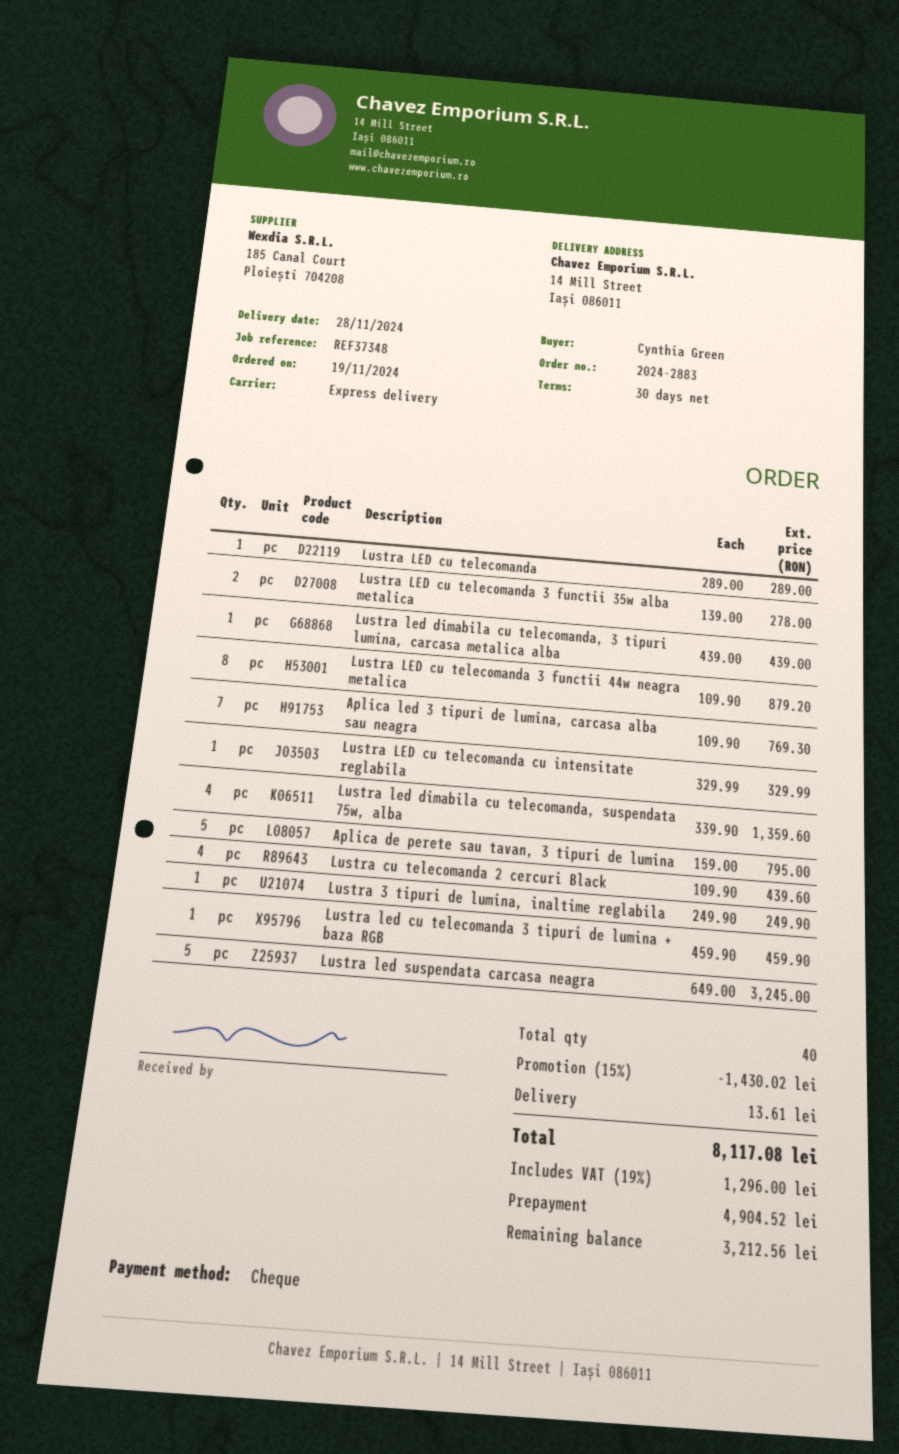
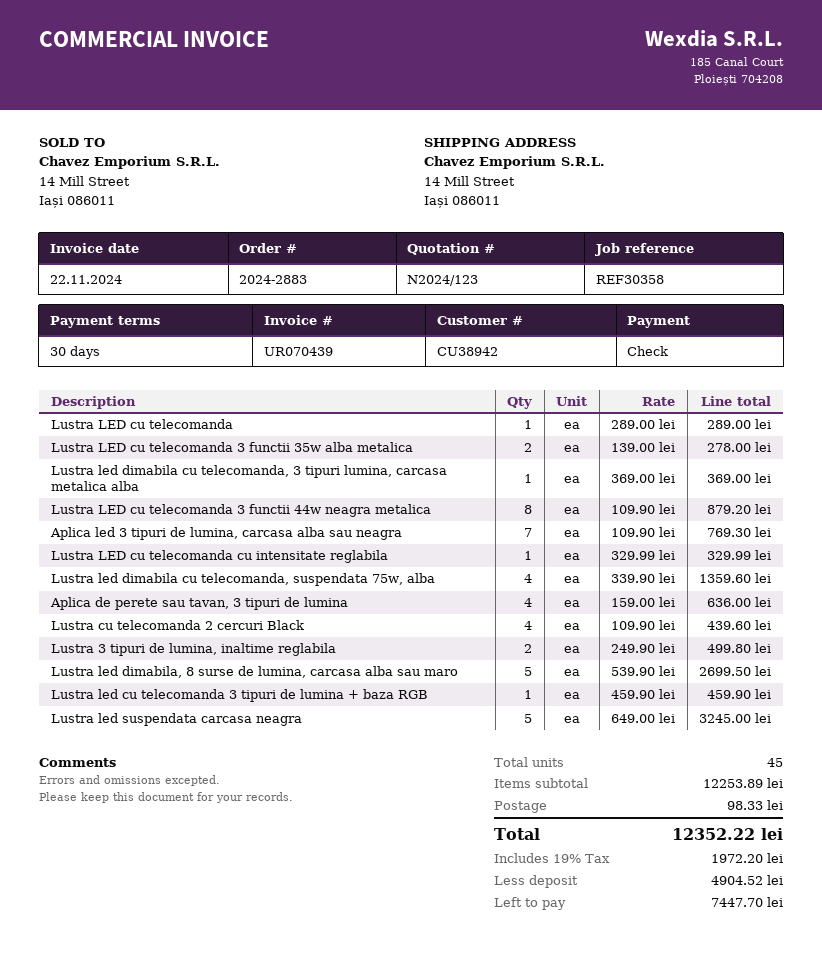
reference: REF37348 -> REF30358
Lustra led dimabila cu telecomanda, 3 tipuri lumina, carcasa metalica alba: 1 x 439.00 = 439.00 -> 1 x 369.00 = 369.00
Aplica de perete sau tavan, 3 tipuri de lumina: 5 x 159.00 = 795.00 -> 4 x 159.00 = 636.00
Lustra 3 tipuri de lumina, inaltime reglabila: 1 x 249.90 = 249.90 -> 2 x 249.90 = 499.80
Lustra led dimabila, 8 surse de lumina, carcasa alba sau maro: none -> 5 x 539.90 = 2699.50
total quantity: 40 -> 45
discount: 15% = 1430.02 -> none
shipping: 13.61 -> 98.33
tax: 19% = 1296.00 -> 19% = 1972.20
total: 8117.08 -> 12352.22
balance: 3212.56 -> 7447.70

